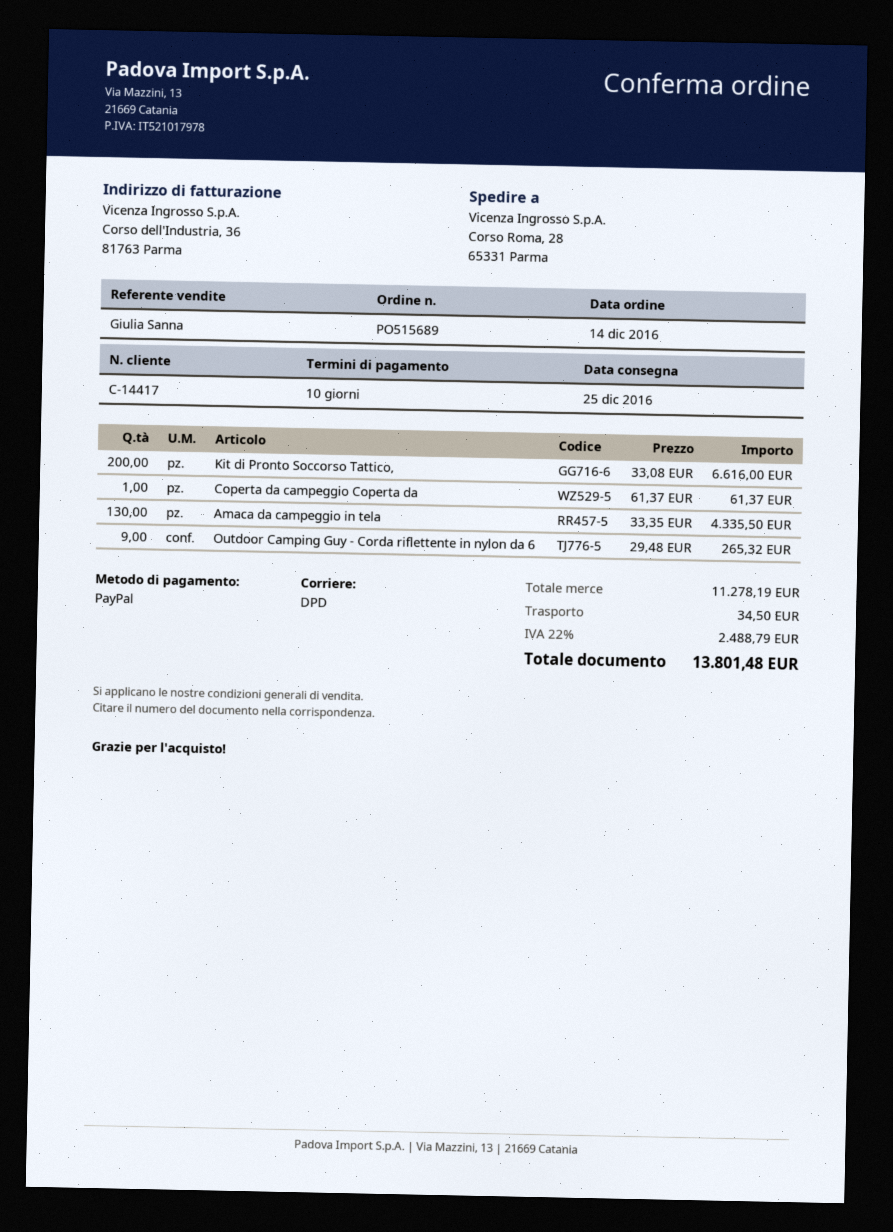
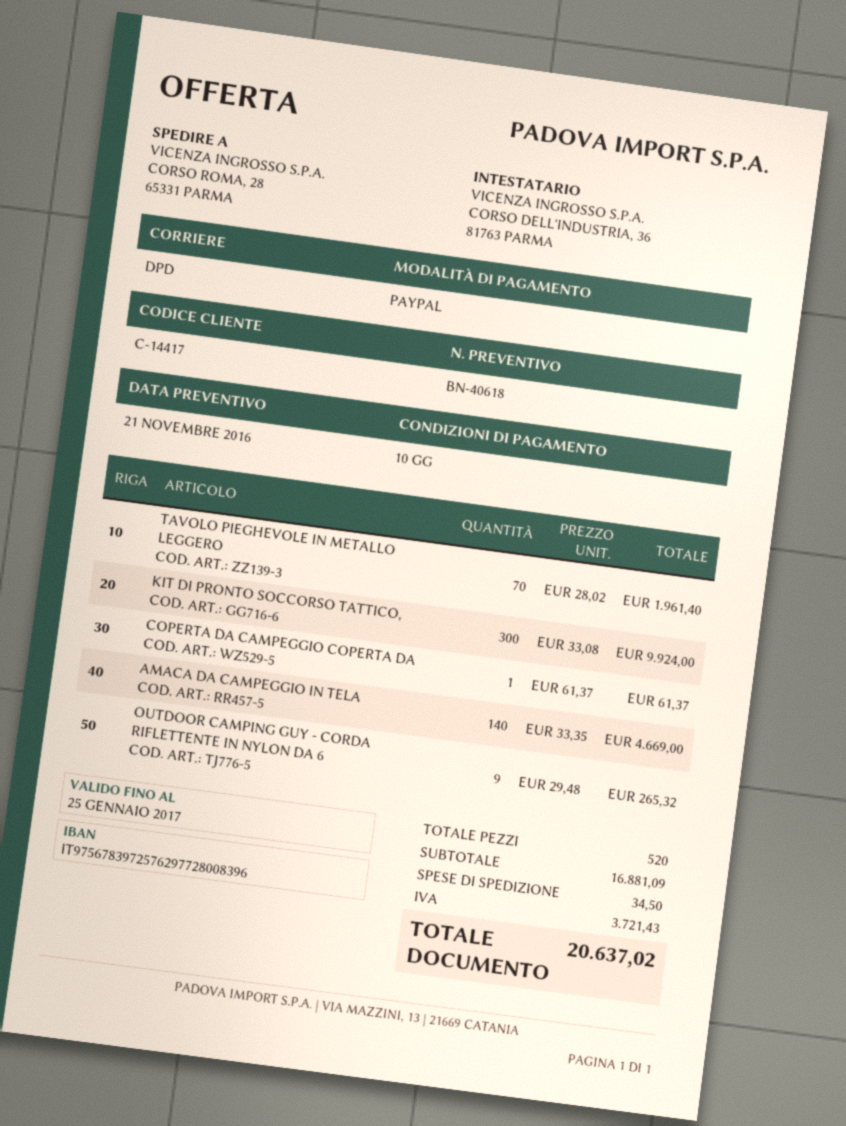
Kit di Pronto Soccorso Tattico,: 200 x 33.08 = 6616.00 -> 300 x 33.08 = 9924.00
Amaca da campeggio in tela: 130 x 33.35 = 4335.50 -> 140 x 33.35 = 4669.00
TAVOLO PIEGHEVOLE IN METALLO LEGGERO: none -> 70 x 28.02 = 1961.40
subtotal: 11278.19 -> 16881.09
tax: 2488.79 -> 3721.43
total: 13801.48 -> 20637.02

